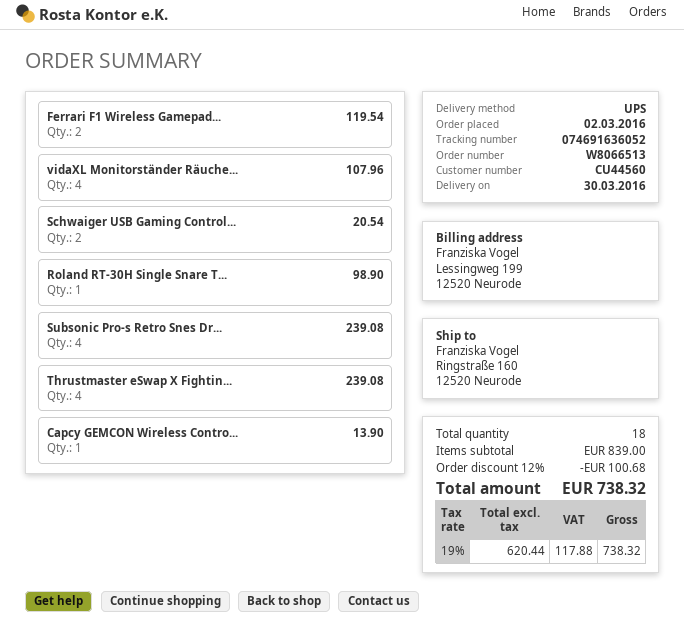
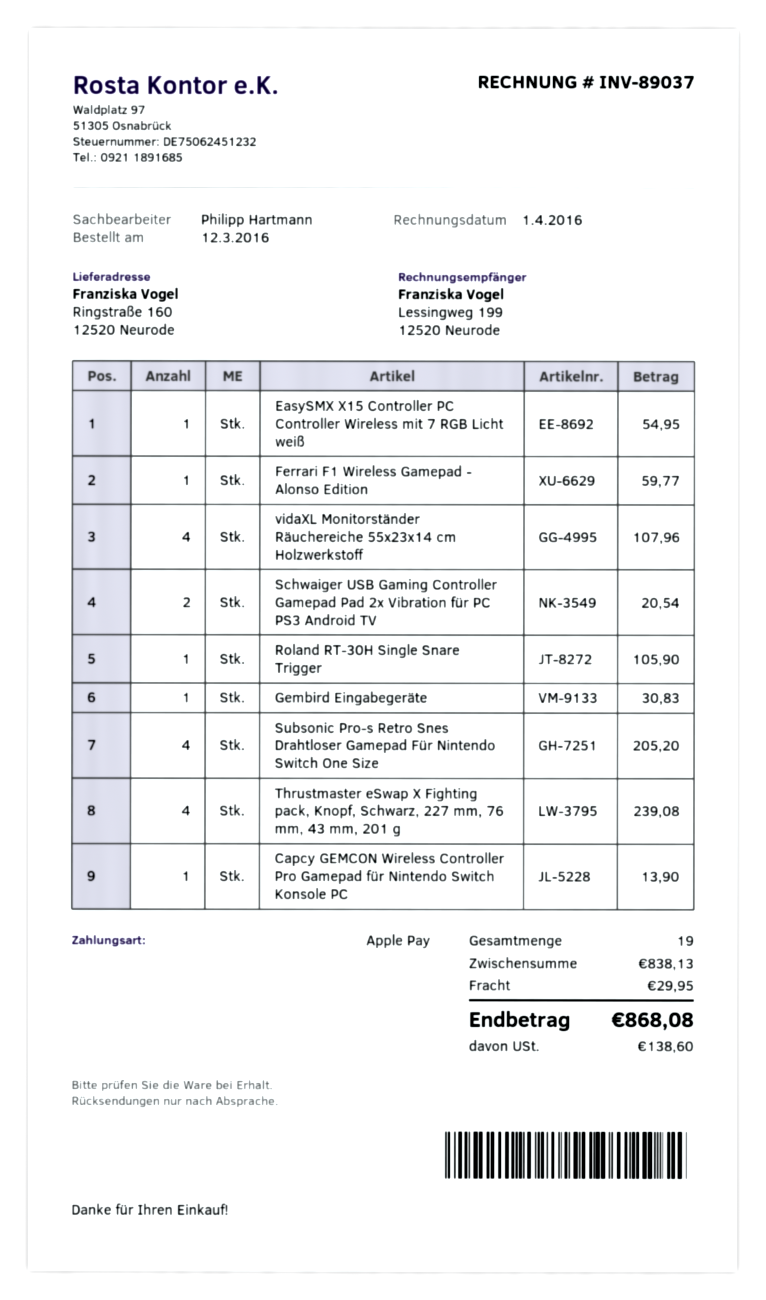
order date: 2016-03-02 -> 2016-03-12
Ferrari F1 Wireless Gamepad...: 2 for 119.54 -> 1 for 59.77
Roland RT-30H Single Snare T...: 1 for 98.90 -> 1 for 105.90
Subsonic Pro-s Retro Snes Dr...: 4 for 239.08 -> 4 for 205.20
EasySMX X15 Controller PC Controller Wireless mit 7 RGB Licht weiß: none -> 1 for 54.95
Gembird Eingabegeräte: none -> 1 for 30.83
total quantity: 18 -> 19
subtotal: 839.00 -> 838.13
discount: 12% = 100.68 -> none
shipping: none -> 29.95
tax: 117.88 -> 138.60
total: 738.32 -> 868.08

